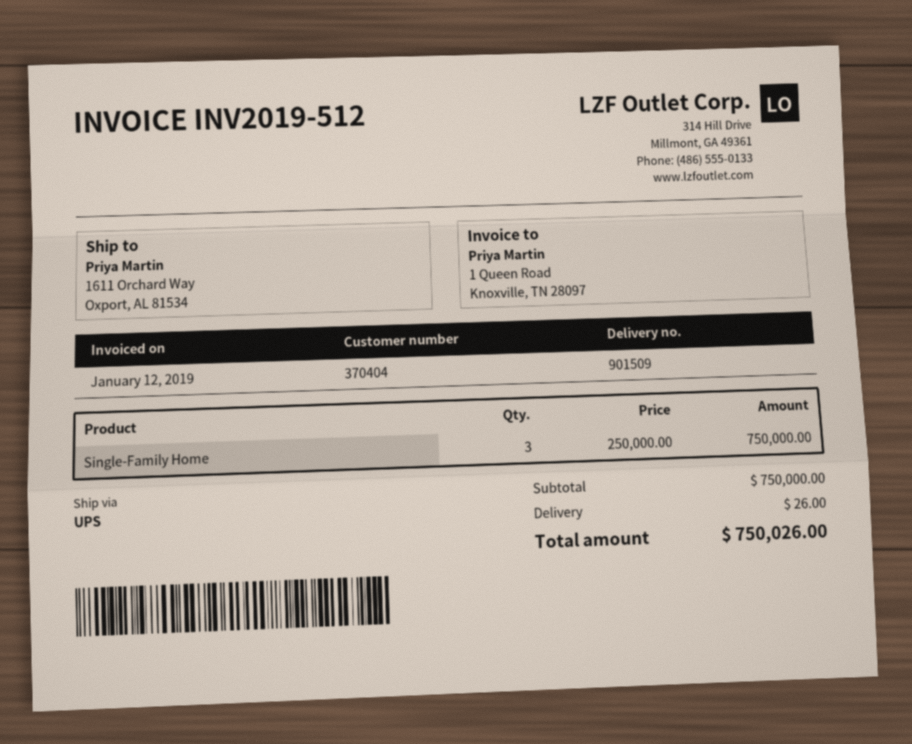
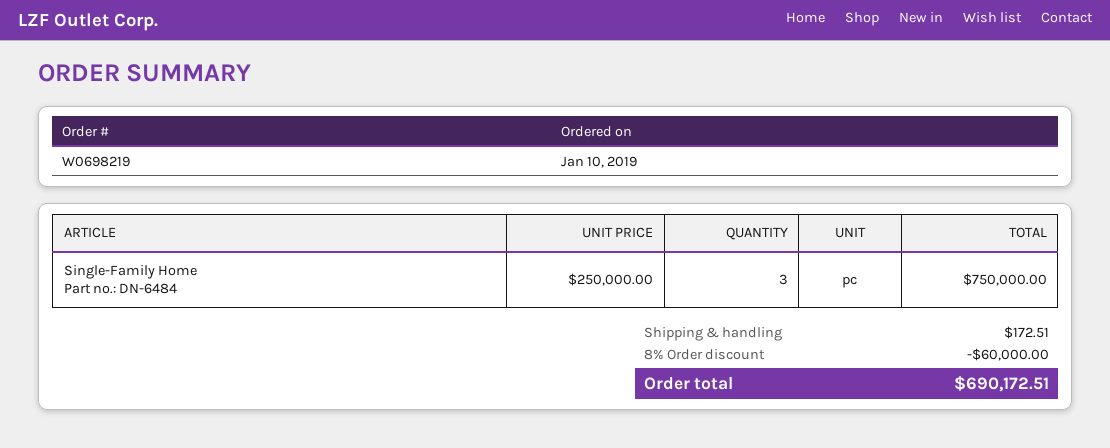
discount: none -> 8% = 60000.00
shipping: 26.00 -> 172.51
total: 750026.00 -> 690172.51

